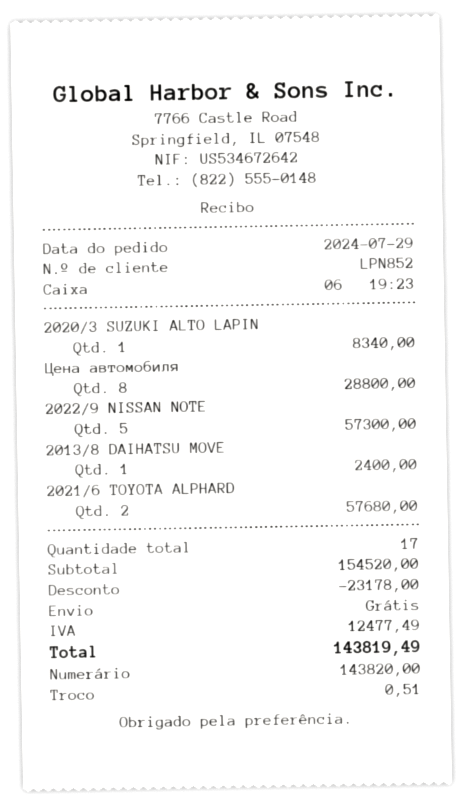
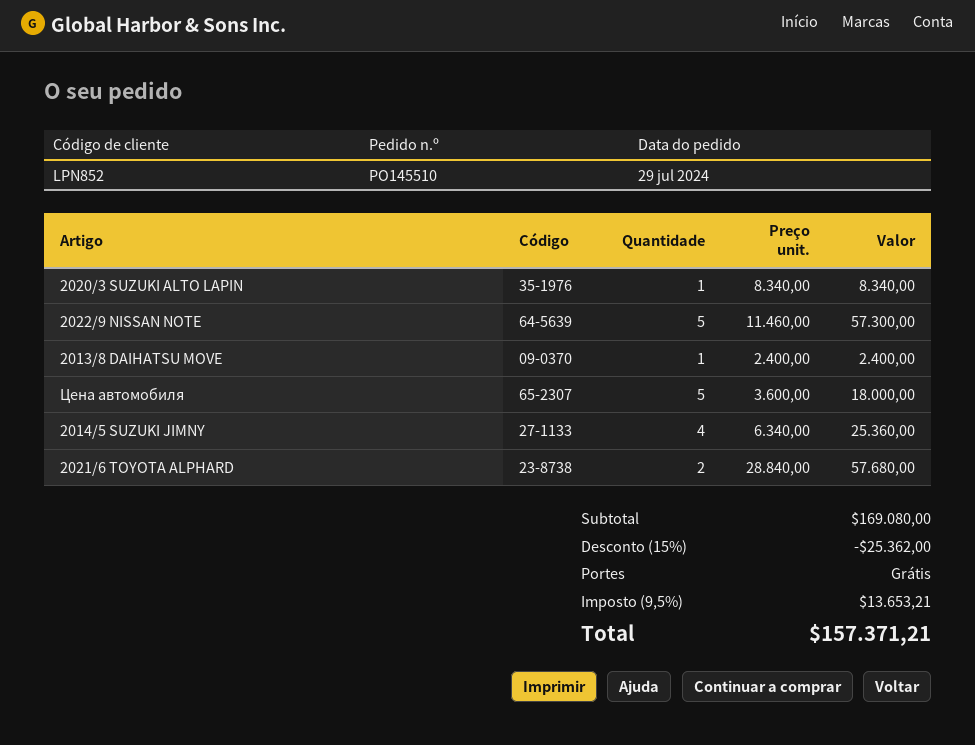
Цена автомобиля: 8 for 28800.00 -> 5 for 18000.00
2014/5 SUZUKI JIMNY: none -> 4 for 25360.00
subtotal: 154520.00 -> 169080.00
discount: 23178.00 -> 25362.00
tax: 12477.49 -> 13653.21
total: 143819.49 -> 157371.21

